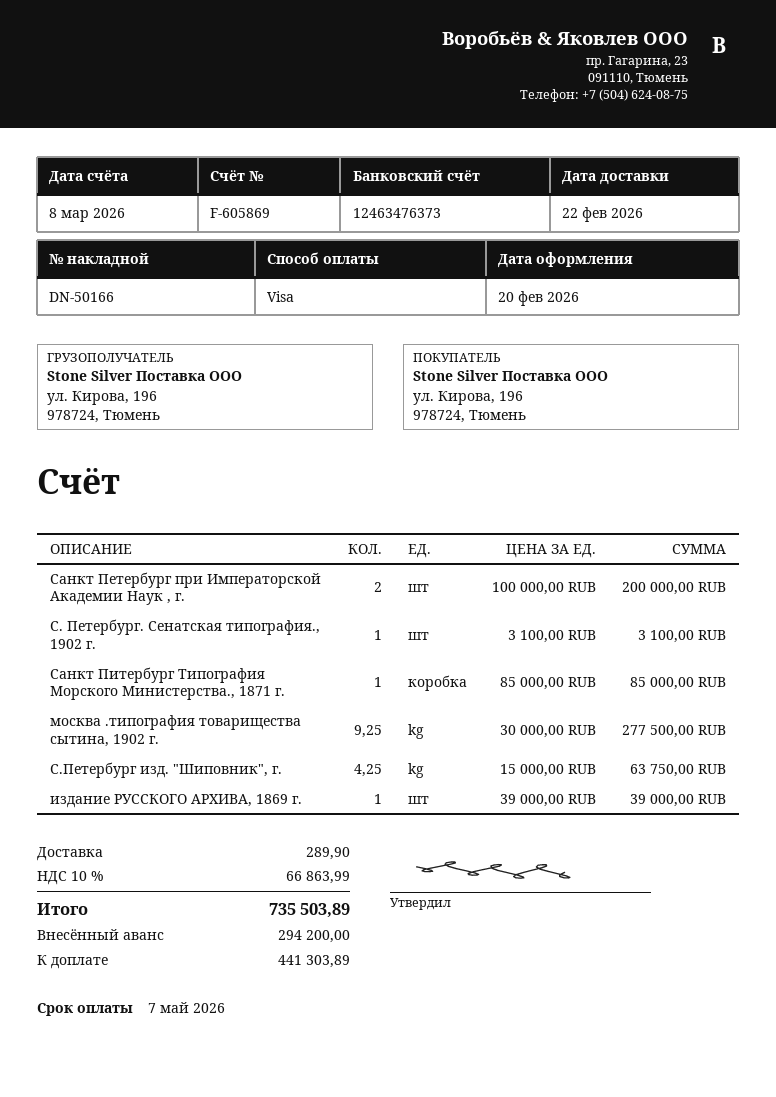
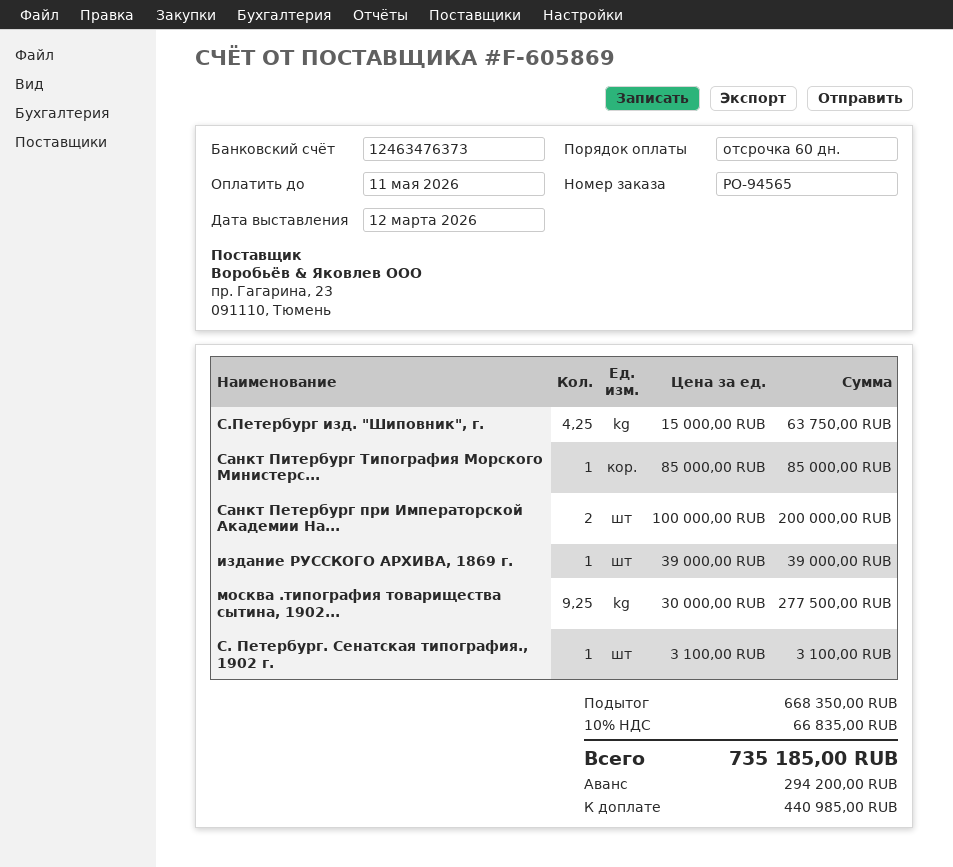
invoice date: 2026-03-08 -> 2026-03-12
due date: 2026-05-07 -> 2026-05-11
shipping: 289.90 -> none
tax: 10% = 66863.99 -> 10% = 66835.00
total: 735503.89 -> 735185.00
balance: 441303.89 -> 440985.00

